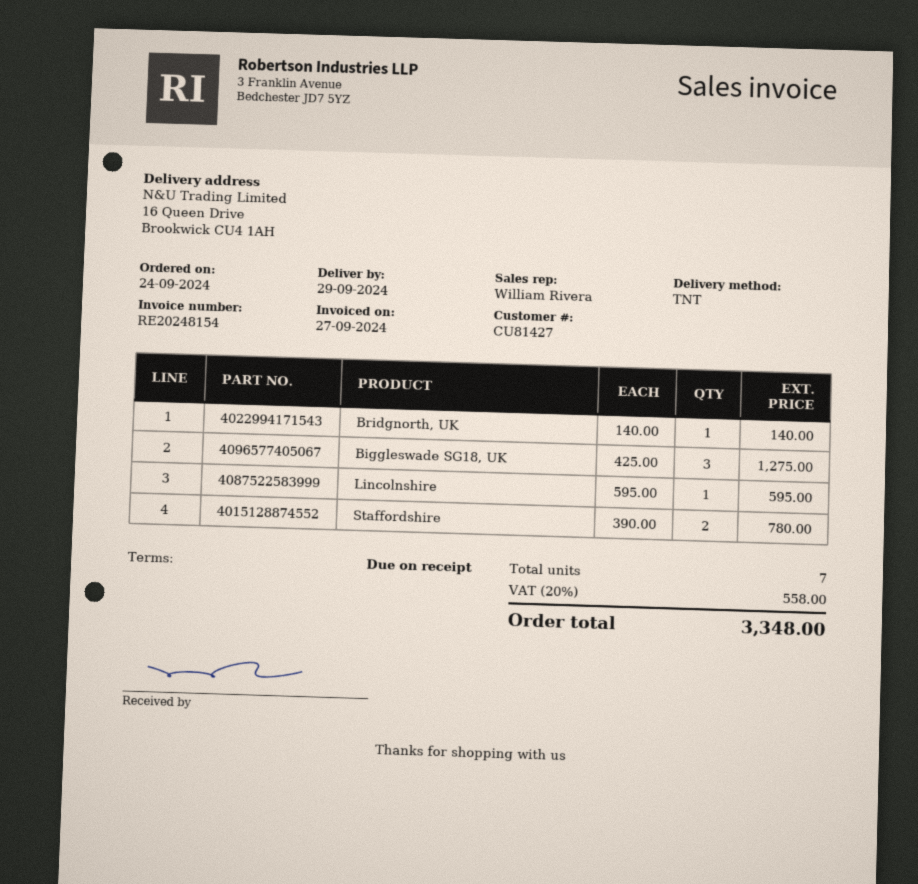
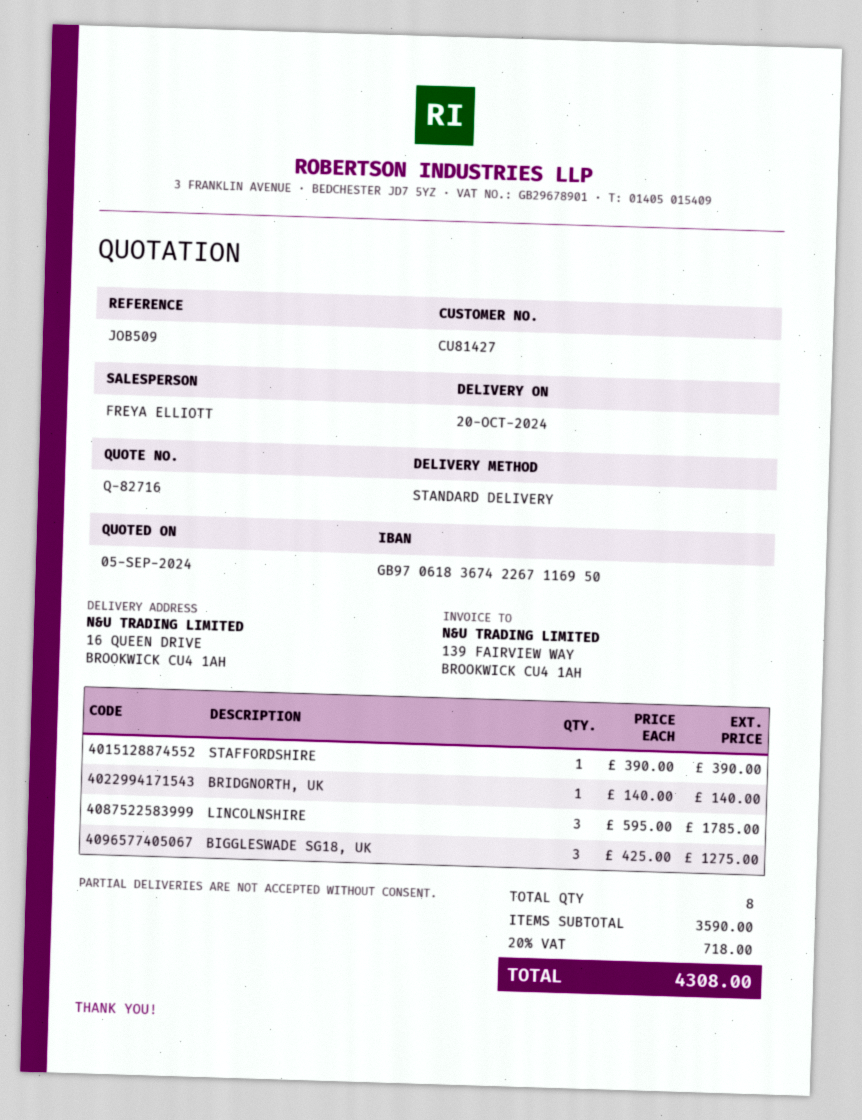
delivery date: 2024-09-29 -> 2024-10-20
sales rep: William Rivera -> FREYA ELLIOTT
shipping method: TNT -> standard
Lincolnshire: 1 x 595.00 = 595.00 -> 3 x 595.00 = 1785.00
Staffordshire: 2 x 390.00 = 780.00 -> 1 x 390.00 = 390.00
total quantity: 7 -> 8
tax: 20% = 558.00 -> 20% = 718.00
total: 3348.00 -> 4308.00

